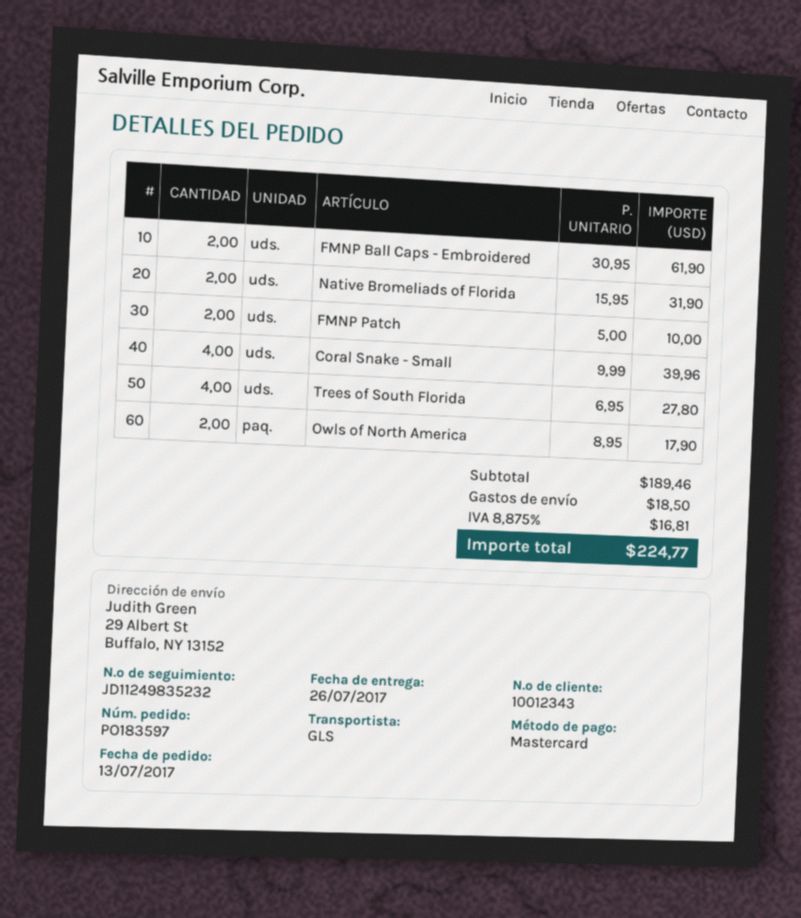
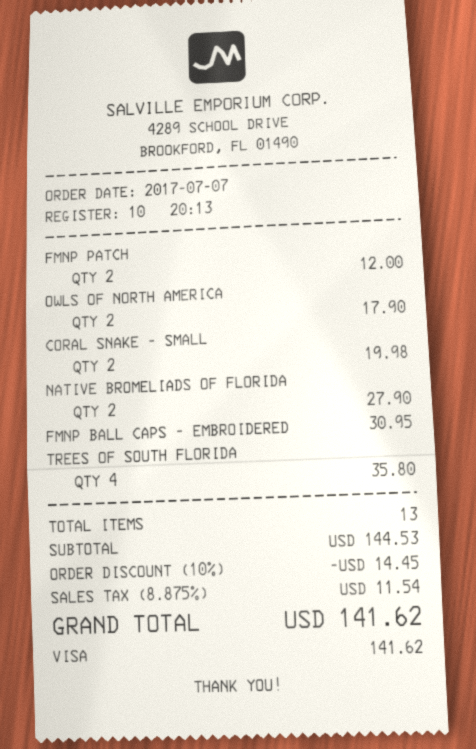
order date: 2017-07-13 -> 2017-07-07
payment method: Mastercard -> Visa
FMNP Ball Caps - Embroidered: 2 for 61.90 -> 1 for 30.95
Native Bromeliads of Florida: 2 for 31.90 -> 2 for 27.90
FMNP Patch: 2 for 10.00 -> 2 for 12.00
Coral Snake - Small: 4 for 39.96 -> 2 for 19.98
Trees of South Florida: 4 for 27.80 -> 4 for 35.80
subtotal: 189.46 -> 144.53
discount: none -> 10% = 14.45
shipping: 18.50 -> none
tax: 8.875% = 16.81 -> 8.875% = 11.54
total: 224.77 -> 141.62

